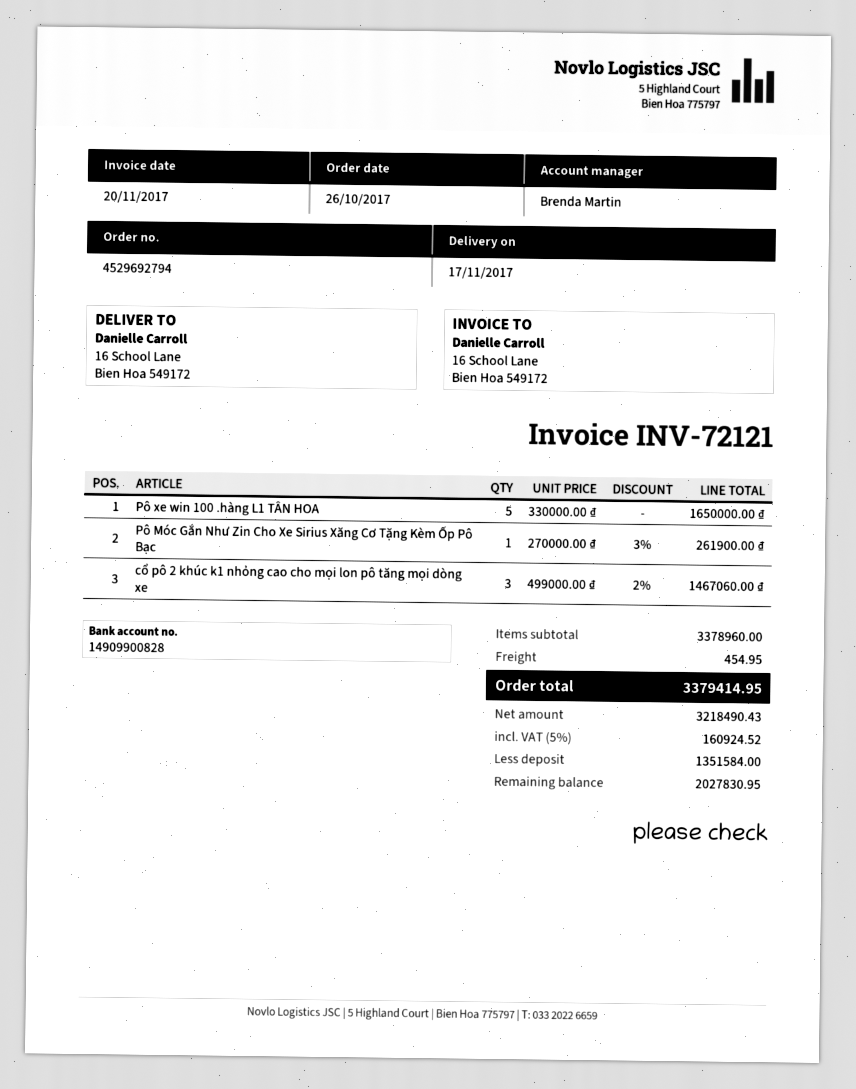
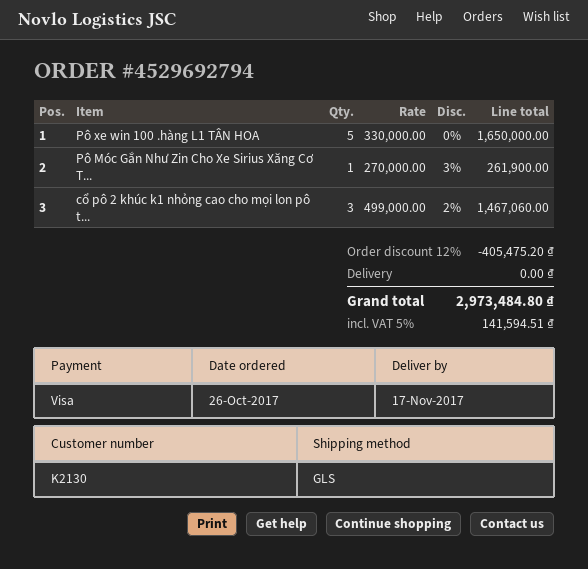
discount: none -> 12% = 405475.20
shipping: 454.95 -> 0.00
tax: 5% = 160924.52 -> 5% = 141594.51
total: 3379414.95 -> 2973484.80

